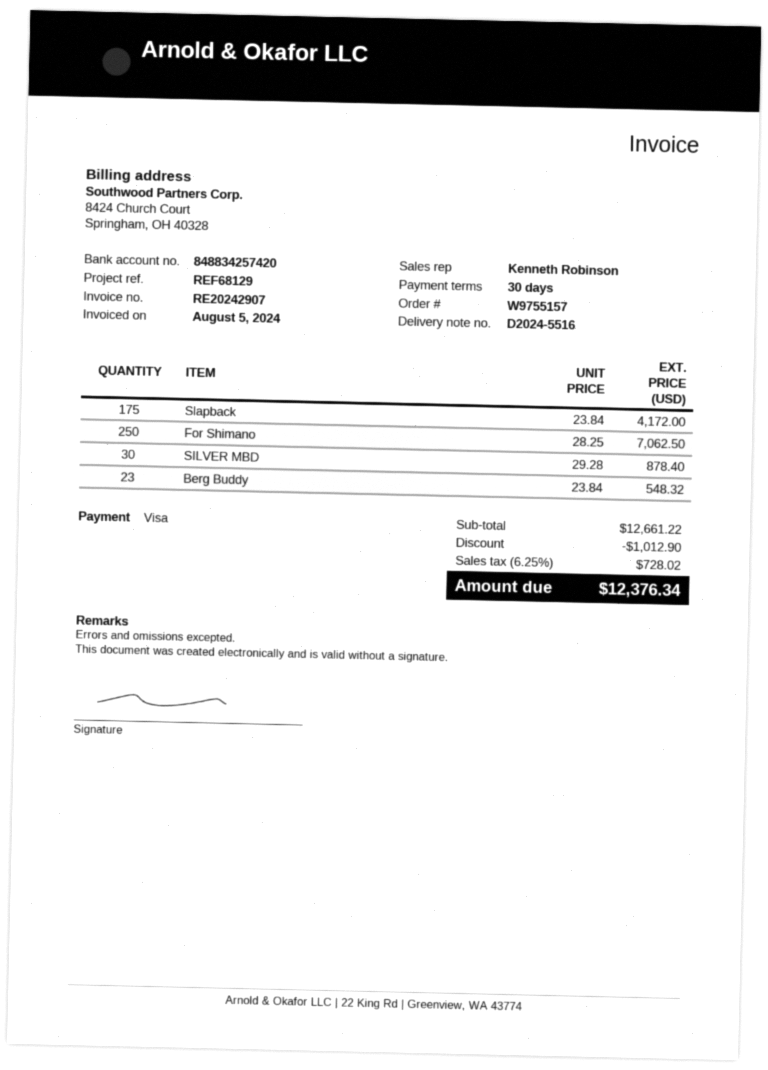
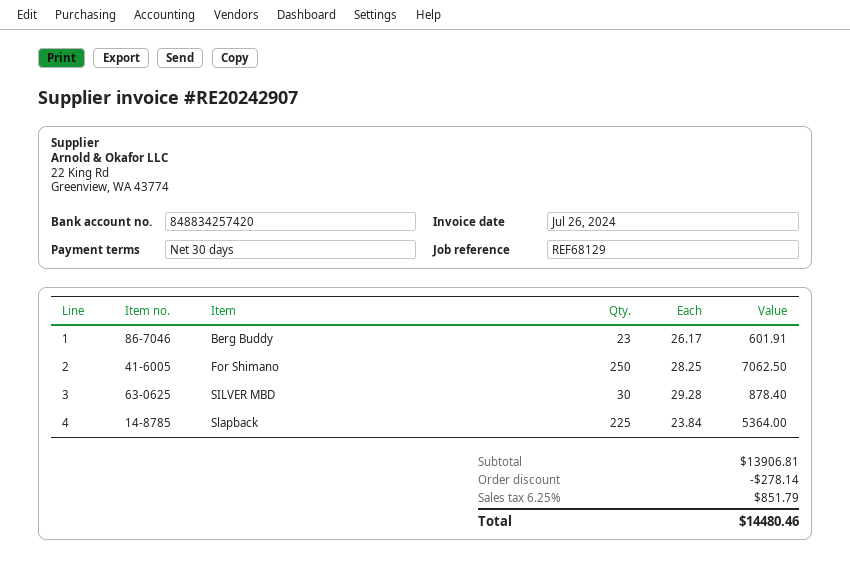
invoice date: 2024-08-05 -> 2024-07-26
Slapback: 175 x 23.84 = 4172.00 -> 225 x 23.84 = 5364.00
Berg Buddy: 23 x 23.84 = 548.32 -> 23 x 26.17 = 601.91
subtotal: 12661.22 -> 13906.81
discount: 1012.90 -> 278.14
tax: 6.25% = 728.02 -> 6.25% = 851.79
total: 12376.34 -> 14480.46

